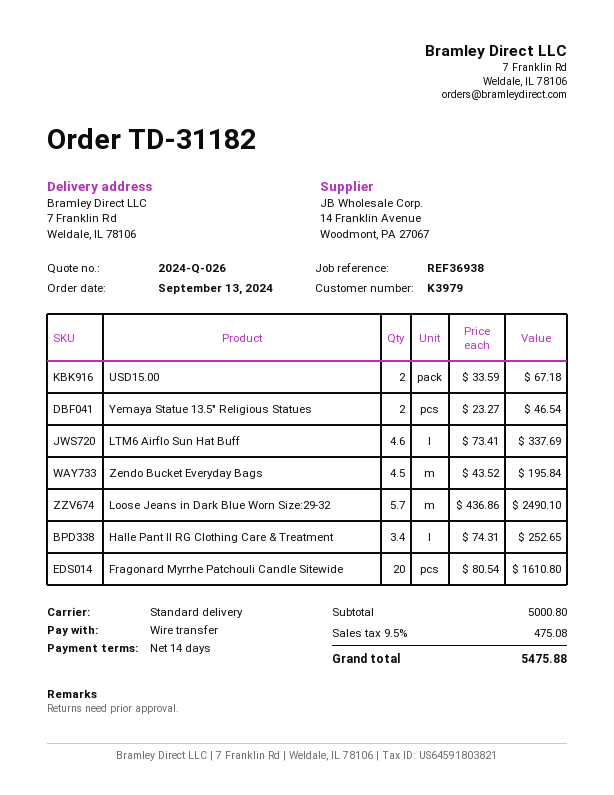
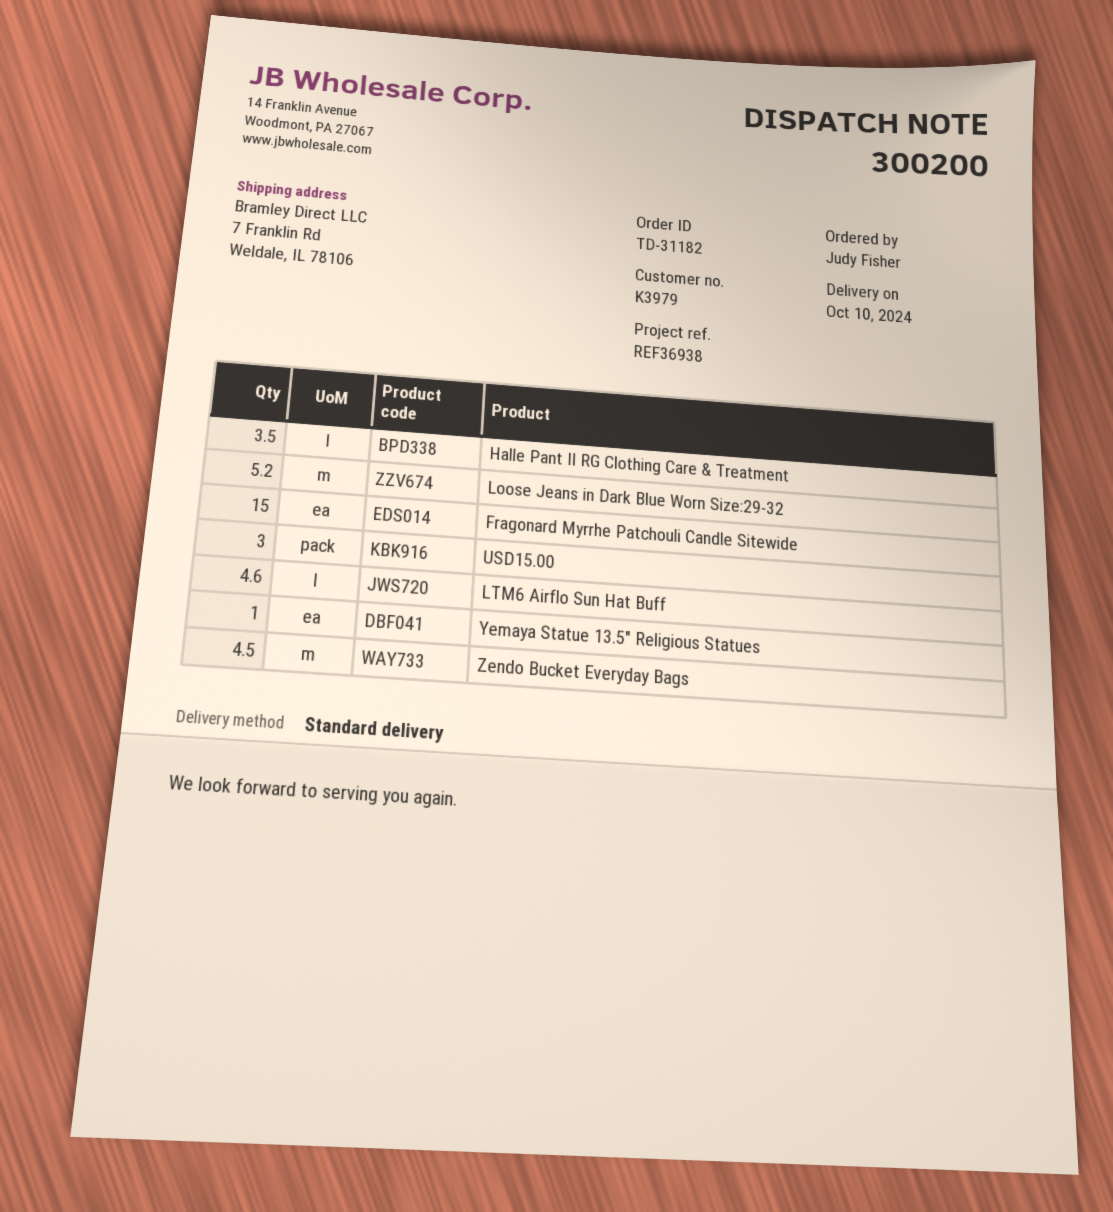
USD15.00: 2 -> 3
Yemaya Statue 13.5" Religious Statues: 2 -> 1
Loose Jeans in Dark Blue Worn Size:29-32: 5.7 -> 5.2
Halle Pant II RG Clothing Care & Treatment: 3.4 -> 3.5
Fragonard Myrrhe Patchouli Candle Sitewide: 20 -> 15

